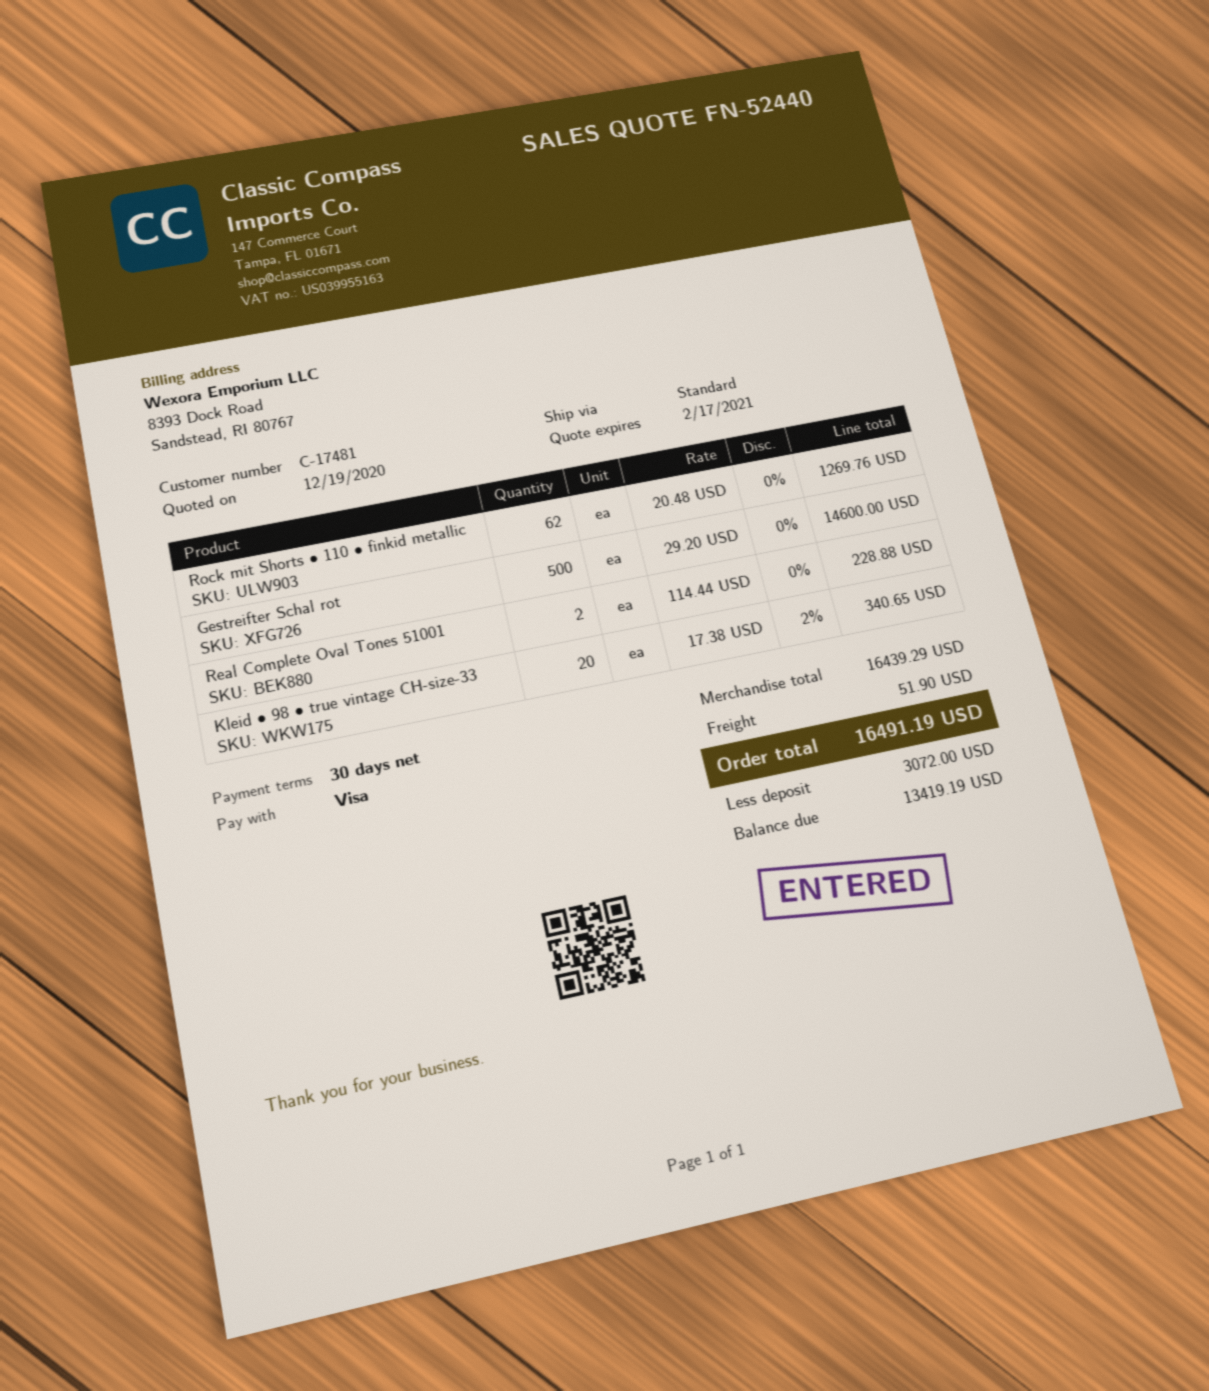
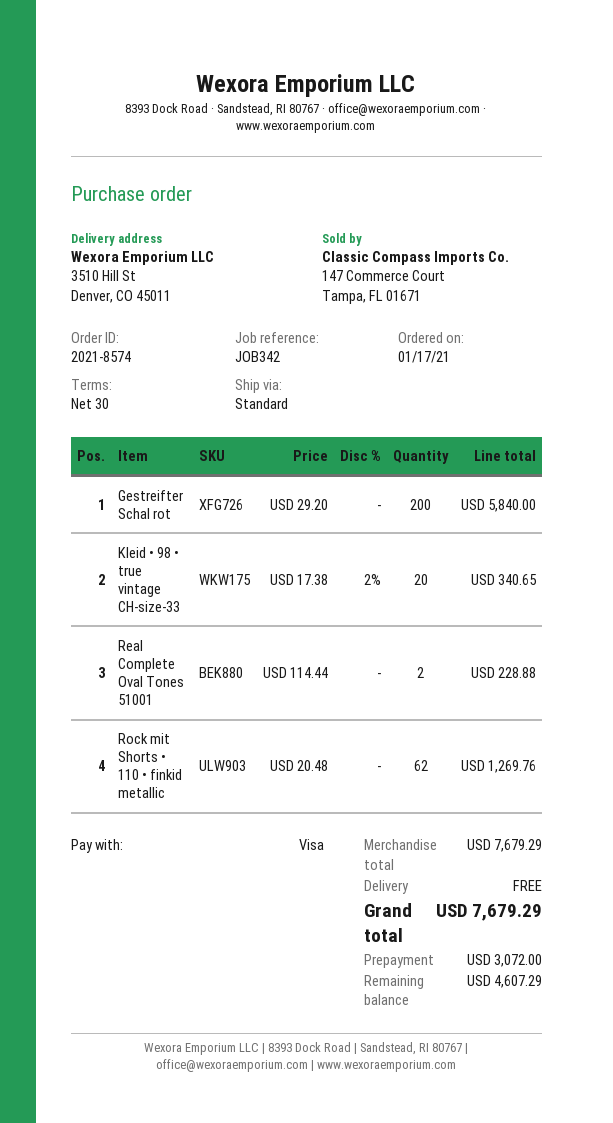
Gestreifter Schal rot: 500 x 29.20 = 14600.00 -> 200 x 29.20 = 5840.00
subtotal: 16439.29 -> 7679.29
shipping: 51.90 -> 0.00
total: 16491.19 -> 7679.29
balance: 13419.19 -> 4607.29

